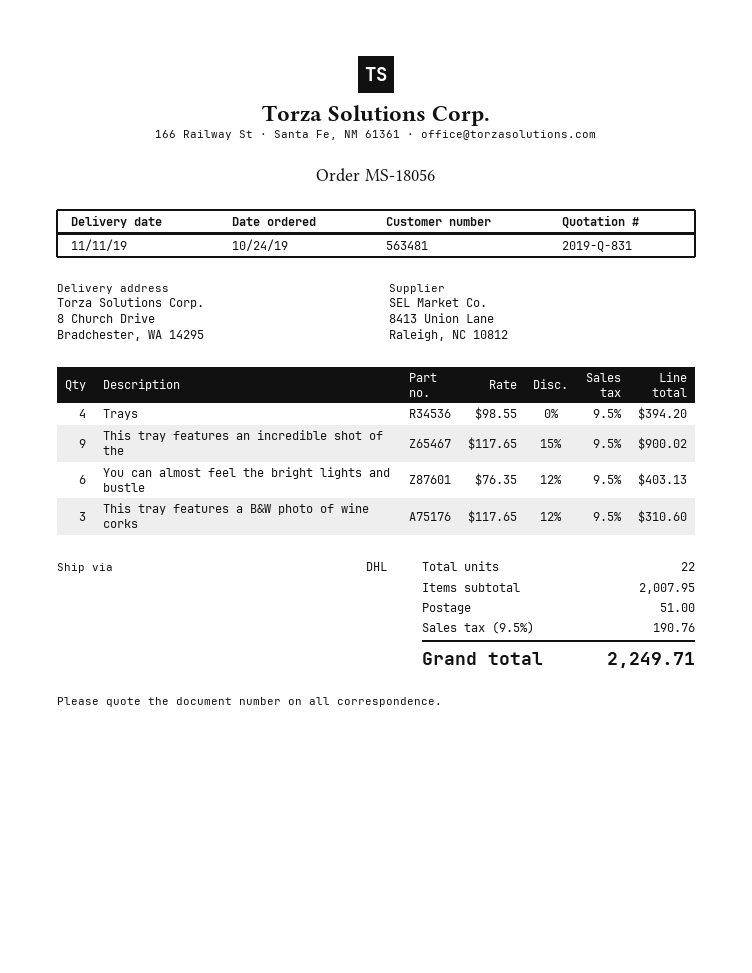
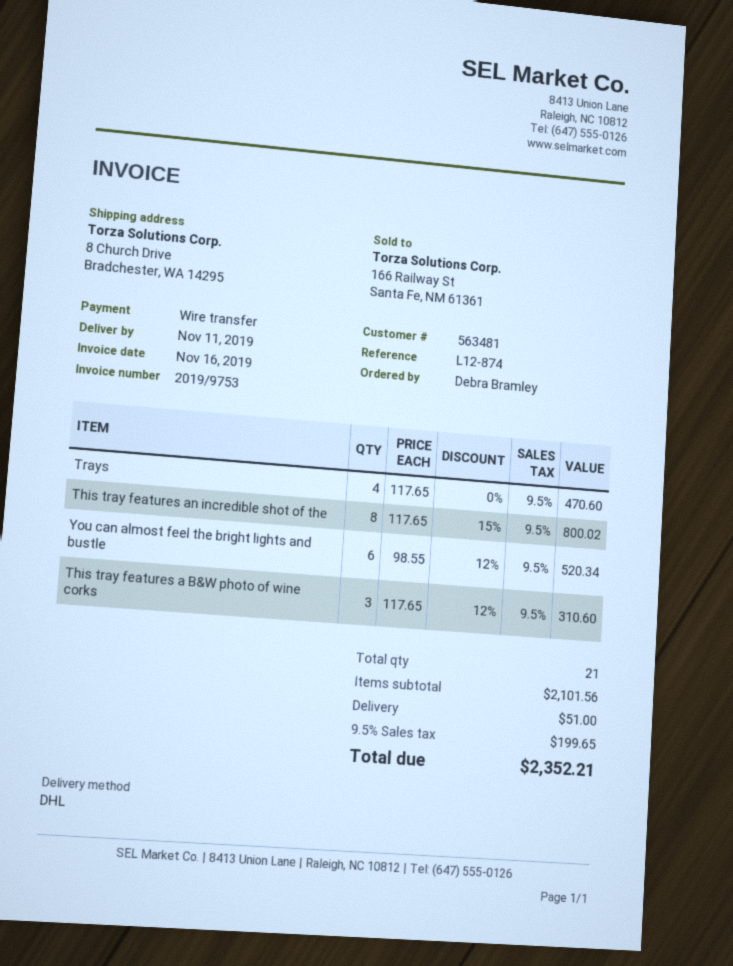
Trays: 4 x 98.55 = 394.20 -> 4 x 117.65 = 470.60
This tray features an incredible shot of the: 9 x 117.65 - 15% = 900.02 -> 8 x 117.65 - 15% = 800.02
You can almost feel the bright lights and bustle: 6 x 76.35 - 12% = 403.13 -> 6 x 98.55 - 12% = 520.34
total quantity: 22 -> 21
subtotal: 2007.95 -> 2101.56
tax: 9.5% = 190.76 -> 9.5% = 199.65
total: 2249.71 -> 2352.21

